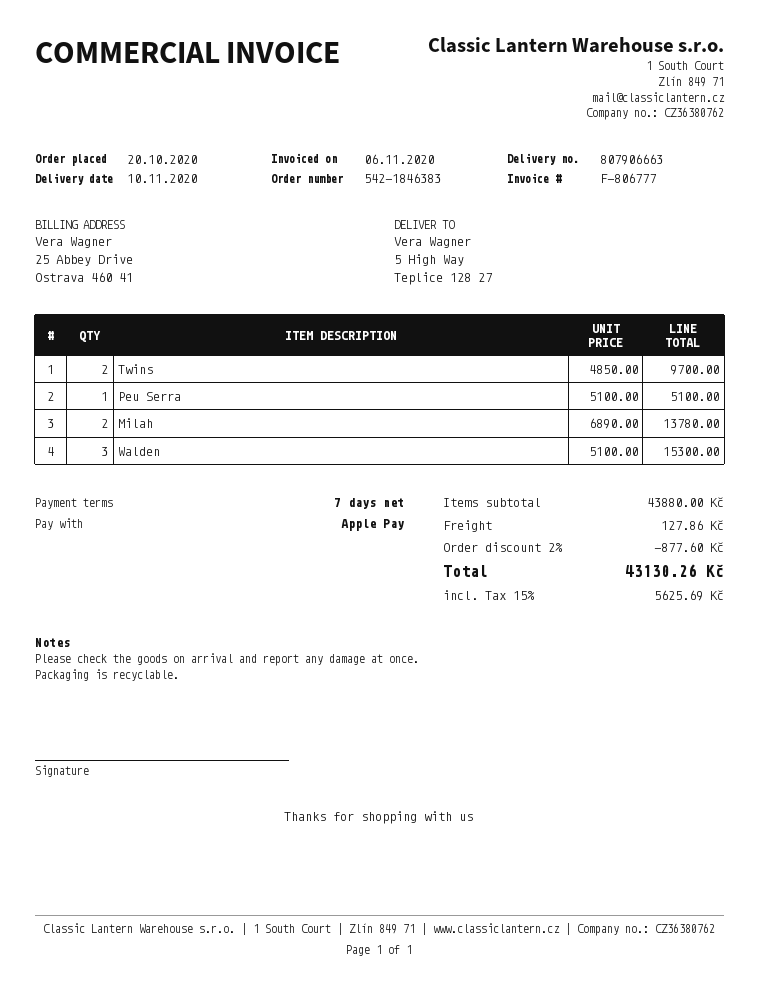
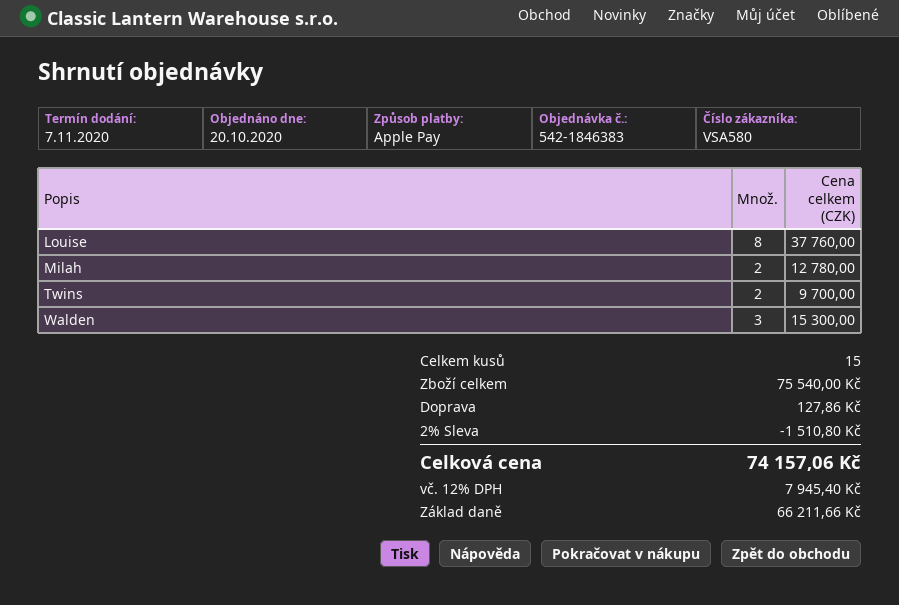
delivery date: 2020-11-10 -> 2020-11-07
Peu Serra: 1 for 5100.00 -> none
Milah: 2 for 13780.00 -> 2 for 12780.00
Louise: none -> 8 for 37760.00
subtotal: 43880.00 -> 75540.00
discount: 2% = 877.60 -> 2% = 1510.80
tax: 15% = 5625.69 -> 12% = 7945.40
total: 43130.26 -> 74157.06

